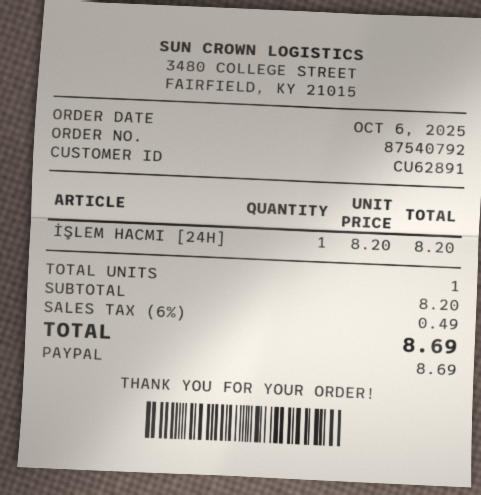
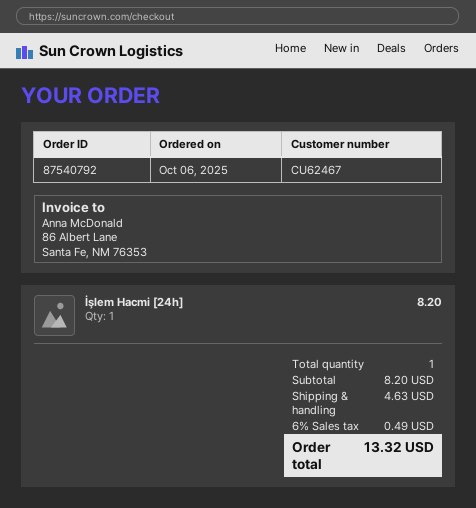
customer number: CU62891 -> CU62467
shipping: none -> 4.63
total: 8.69 -> 13.32

